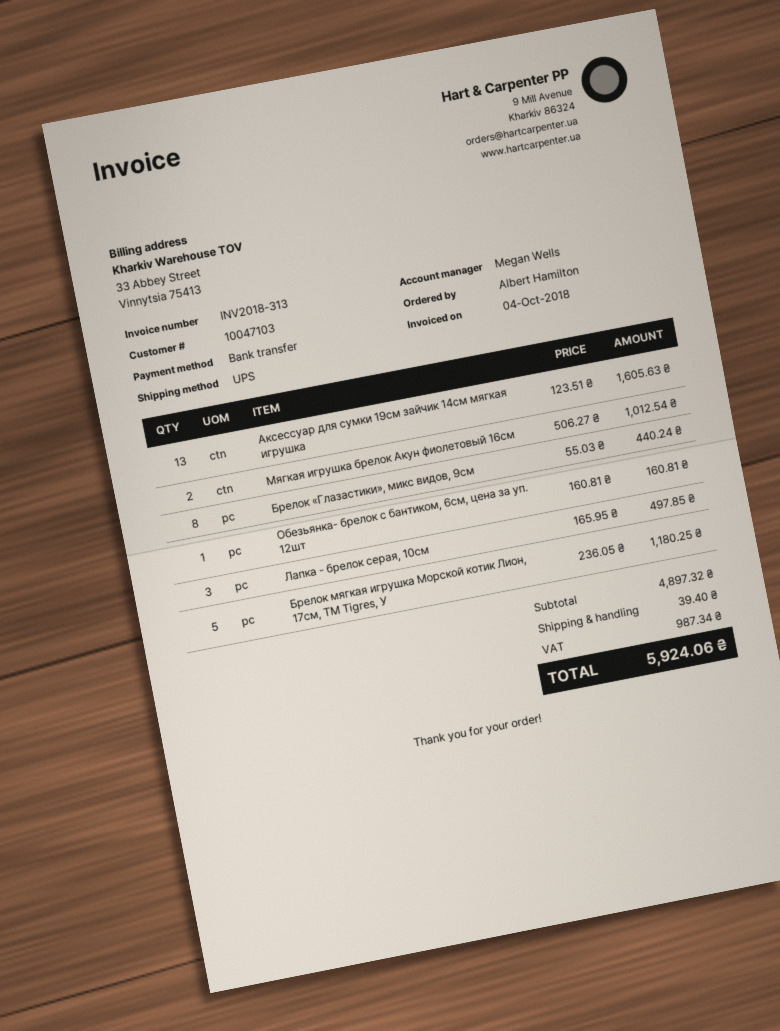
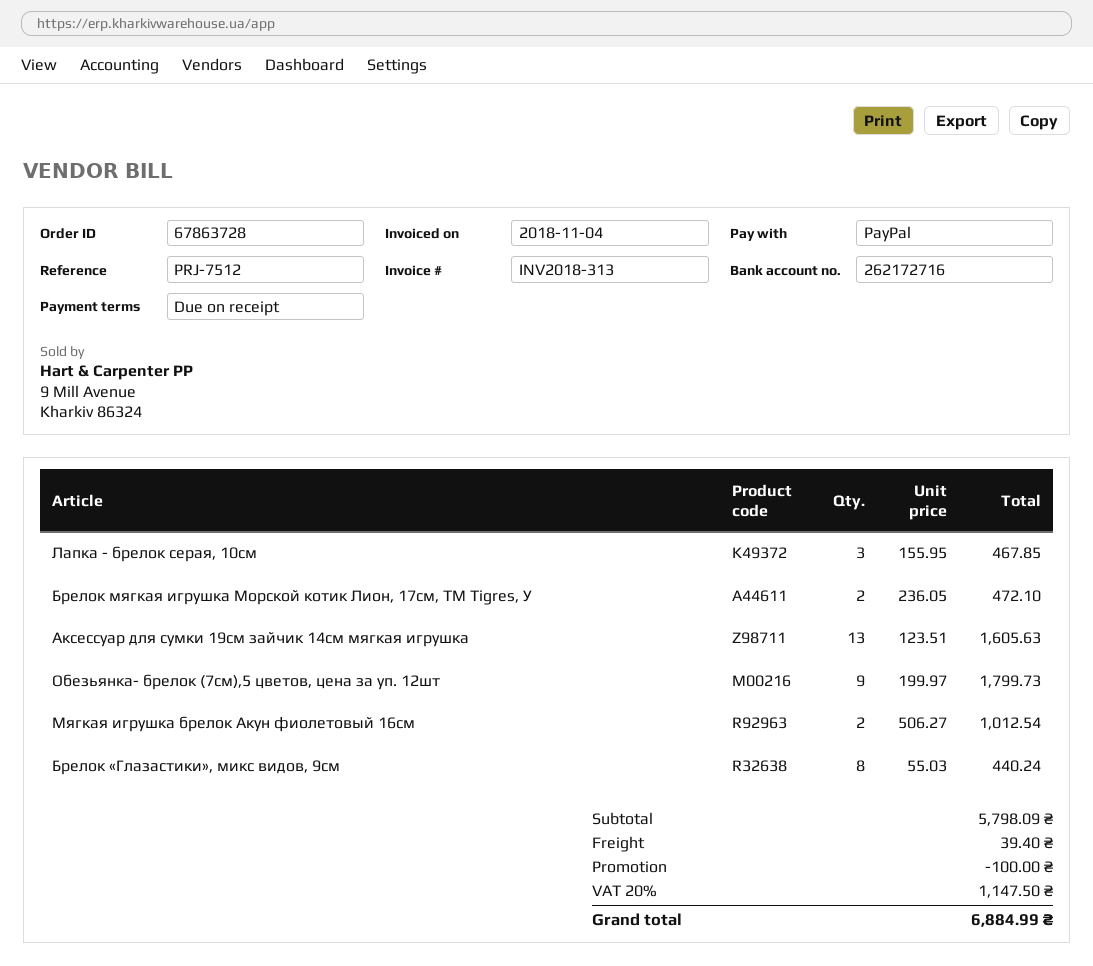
invoice date: 2018-10-04 -> 2018-11-04
payment method: bank transfer -> PayPal
Обезьянка- брелок с бантиком, 6см, цена за уп. 12шт: 1 x 160.81 = 160.81 -> none
Лапка - брелок серая, 10см: 3 x 165.95 = 497.85 -> 3 x 155.95 = 467.85
Брелок мягкая игрушка Морской котик Лион, 17см, ТМ Tigres, У: 5 x 236.05 = 1180.25 -> 2 x 236.05 = 472.10
Обезьянка- брелок (7см),5 цветов, цена за уп. 12шт: none -> 9 x 199.97 = 1799.73
subtotal: 4897.32 -> 5798.09
discount: none -> 100.00
tax: 987.34 -> 1147.50
total: 5924.06 -> 6884.99

